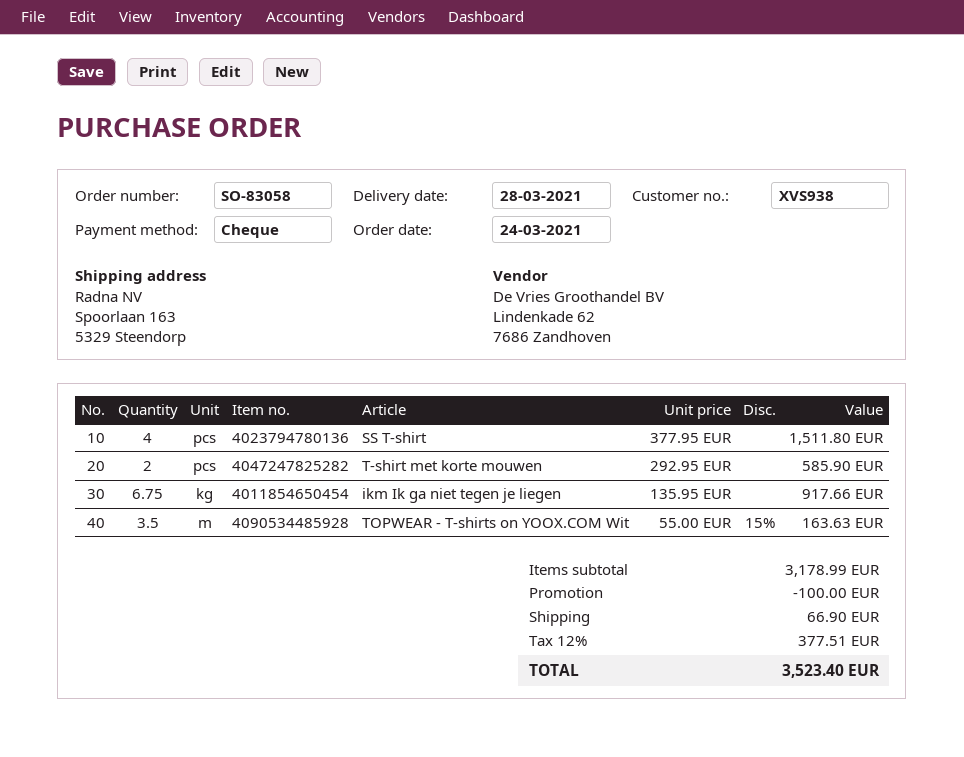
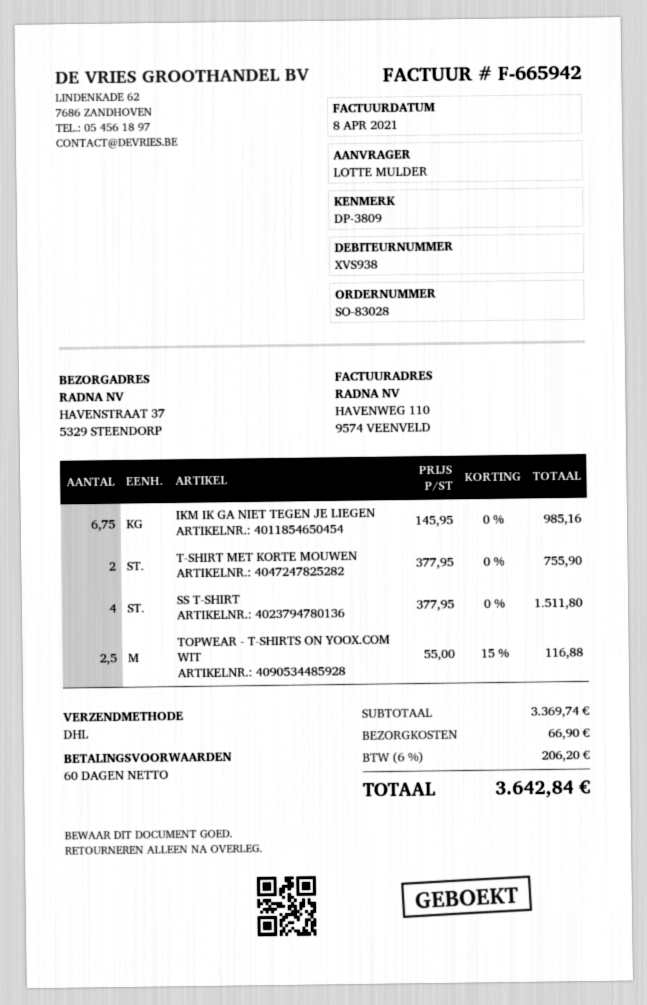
order number: SO-83058 -> SO-83028
ship to: Spoorlaan 163, 5329 Steendorp -> HAVENSTRAAT 37, 5329 STEENDORP
T-shirt met korte mouwen: 2 x 292.95 = 585.90 -> 2 x 377.95 = 755.90
ikm Ik ga niet tegen je liegen: 6.75 x 135.95 = 917.66 -> 6.75 x 145.95 = 985.16
TOPWEAR - T-shirts on YOOX.COM Wit: 3.5 x 55.00 - 15% = 163.63 -> 2.5 x 55.00 - 15% = 116.88
subtotal: 3178.99 -> 3369.74
discount: 100.00 -> none
tax: 12% = 377.51 -> 6% = 206.20
total: 3523.40 -> 3642.84

